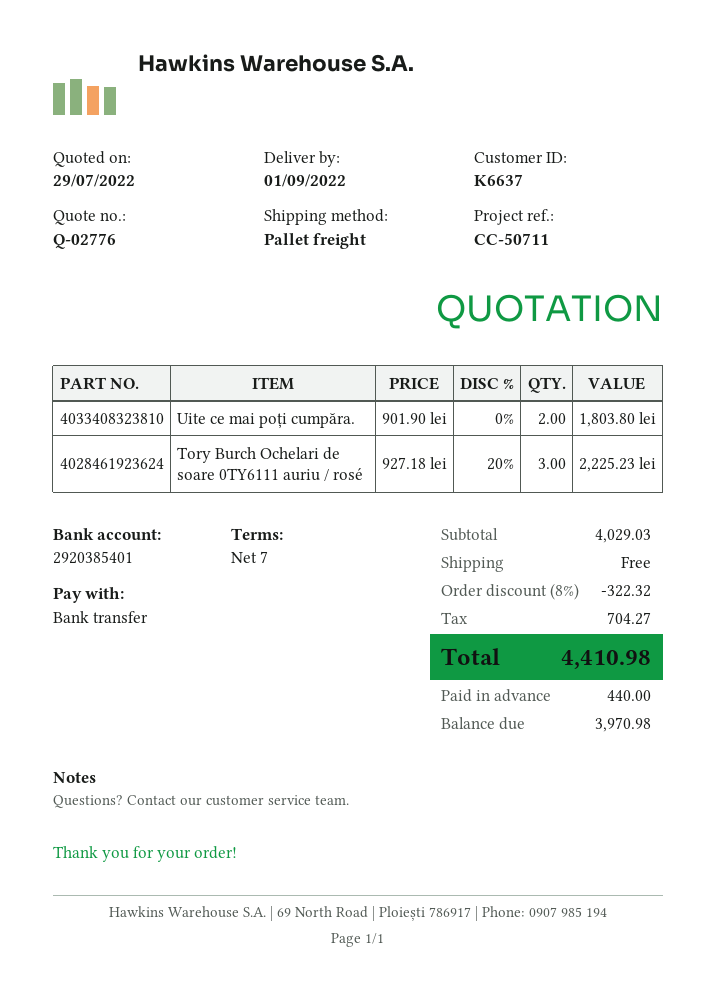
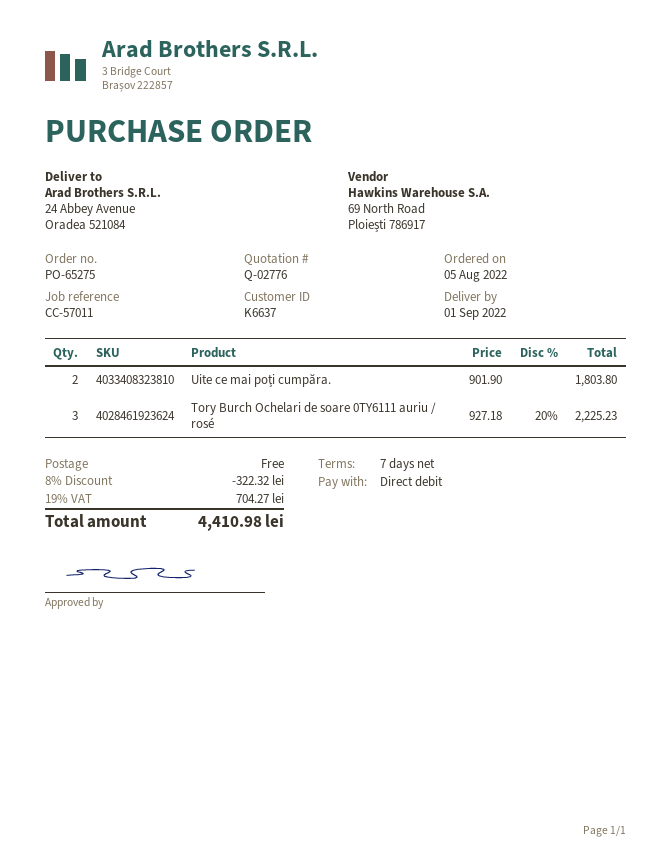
reference: CC-50711 -> CC-57011
payment method: bank transfer -> direct debit

